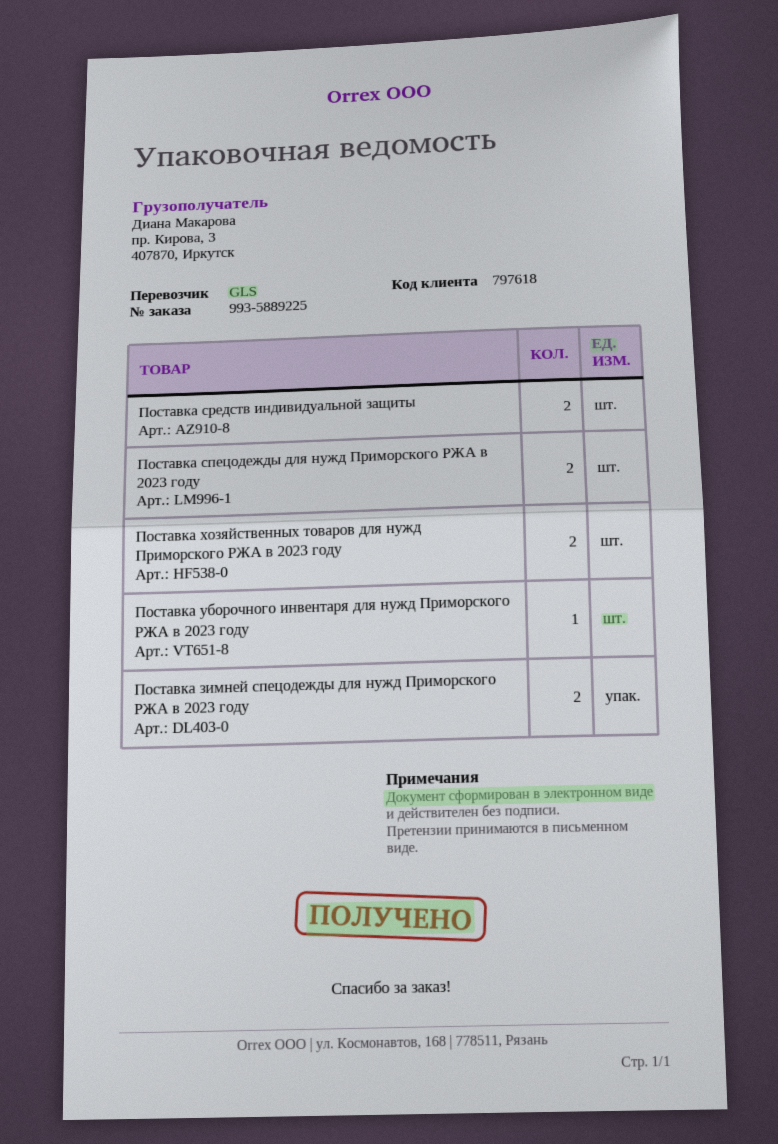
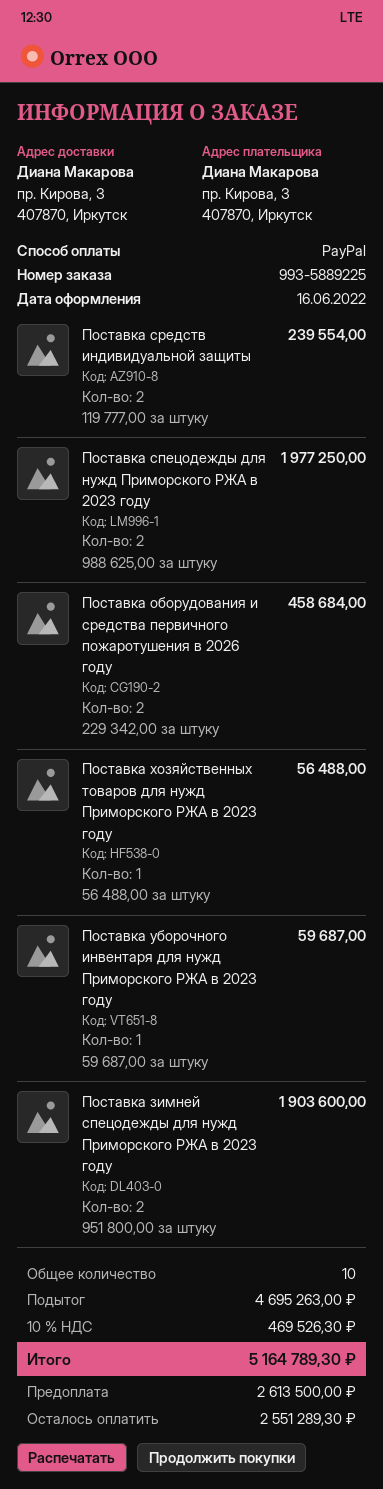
Поставка хозяйственных товаров для нужд Приморского РЖА в 2023 году: 2 -> 1
Поставка оборудования и средства первичного пожаротушения в 2026 году: none -> 2

